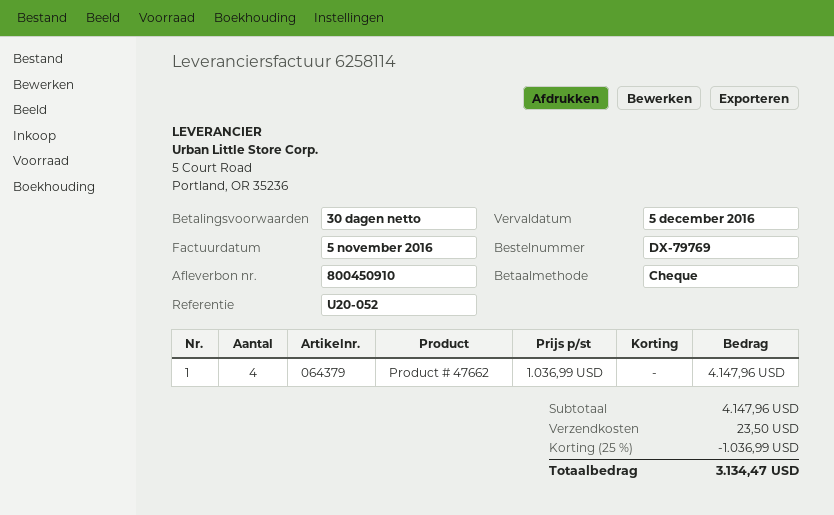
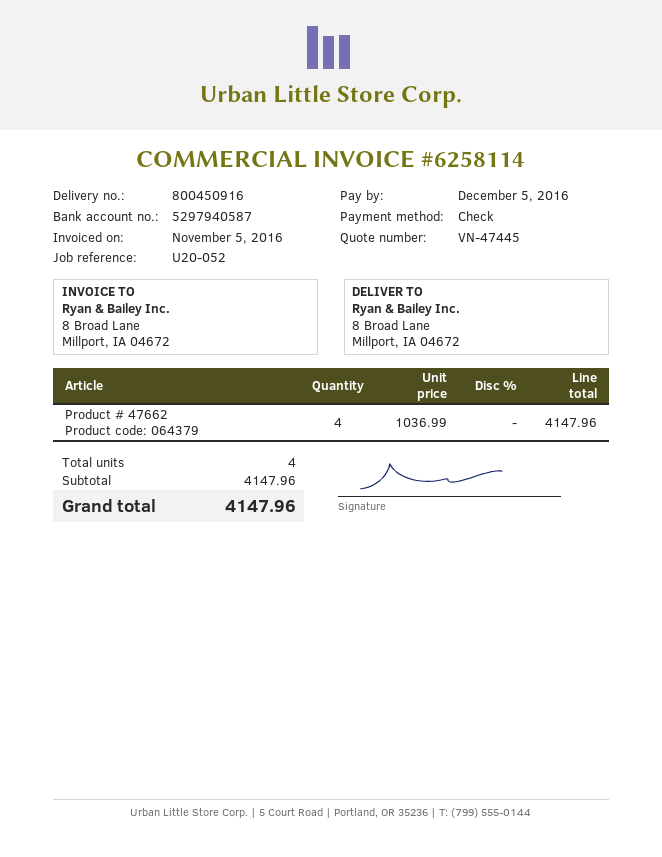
delivery note number: 800450910 -> 800450916
discount: 25% = 1036.99 -> none
shipping: 23.50 -> none
total: 3134.47 -> 4147.96

